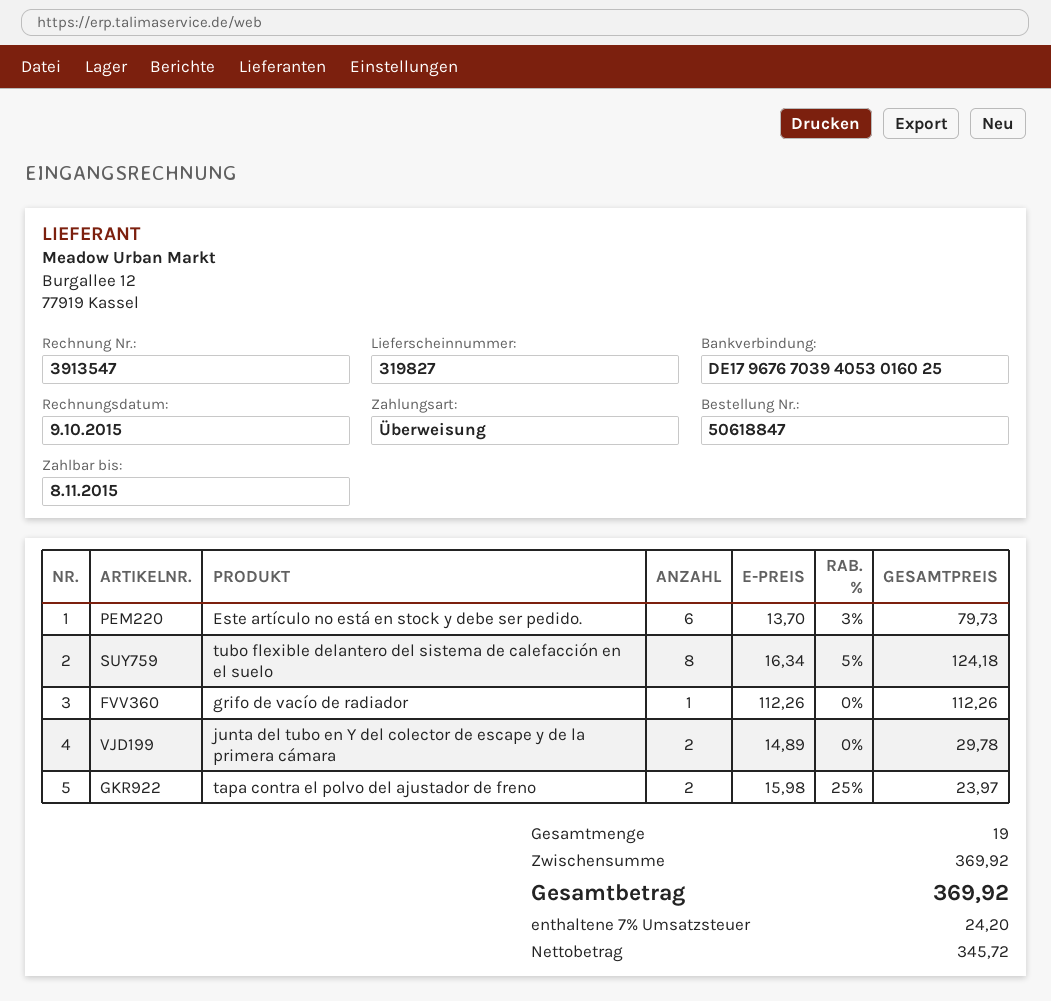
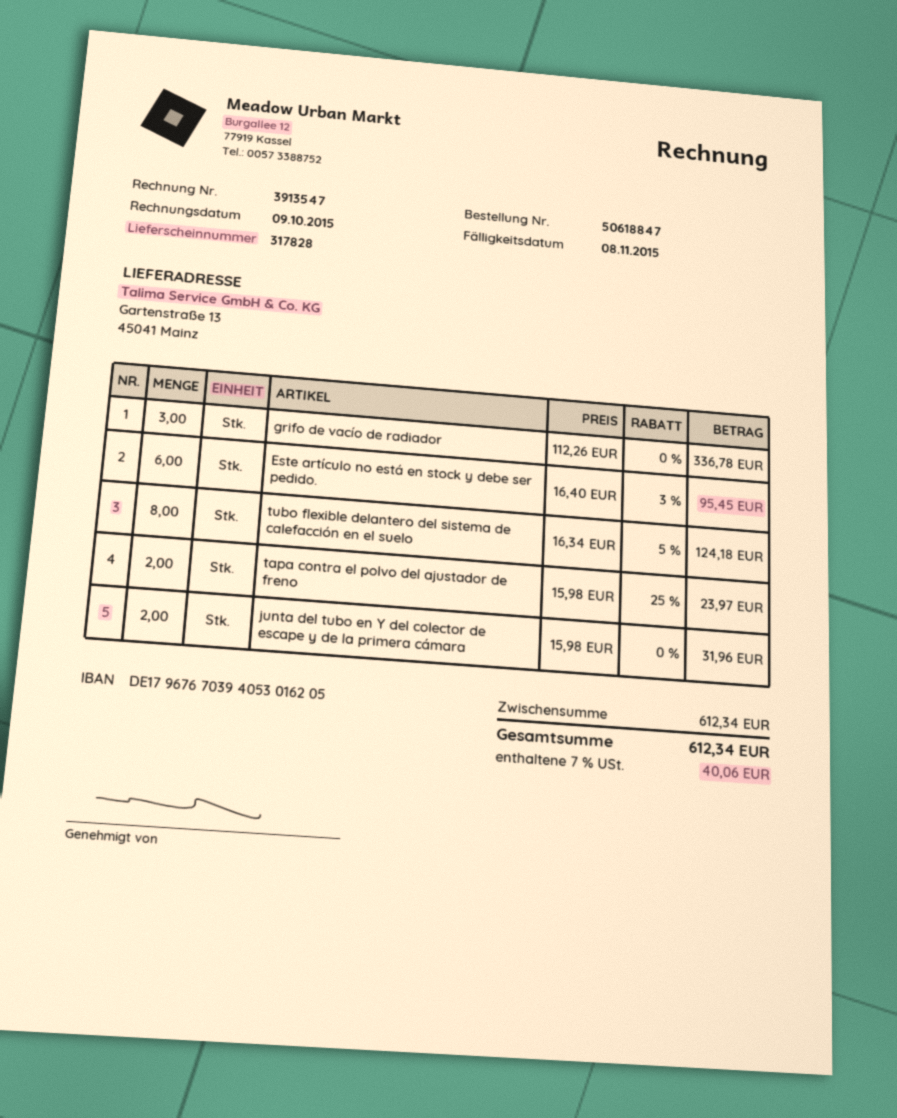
delivery note number: 319827 -> 317828
bank account: DE17967670394053016025 -> DE17967670394053016205
Este artículo no está en stock y debe ser pedido.: 6 x 13.70 - 3% = 79.73 -> 6 x 16.40 - 3% = 95.45
grifo de vacío de radiador: 1 x 112.26 = 112.26 -> 3 x 112.26 = 336.78
junta del tubo en Y del colector de escape y de la primera cámara: 2 x 14.89 = 29.78 -> 2 x 15.98 = 31.96
subtotal: 369.92 -> 612.34
tax: 7% = 24.20 -> 7% = 40.06
total: 369.92 -> 612.34

